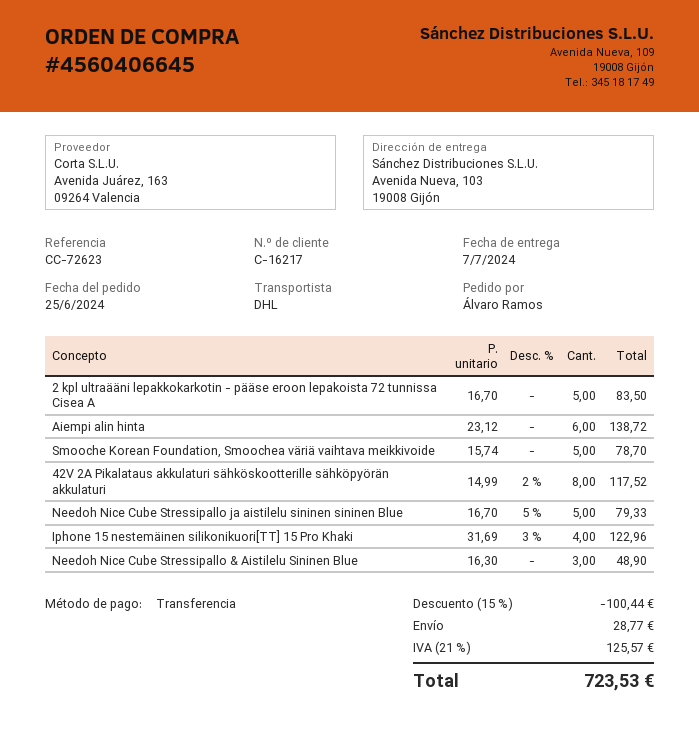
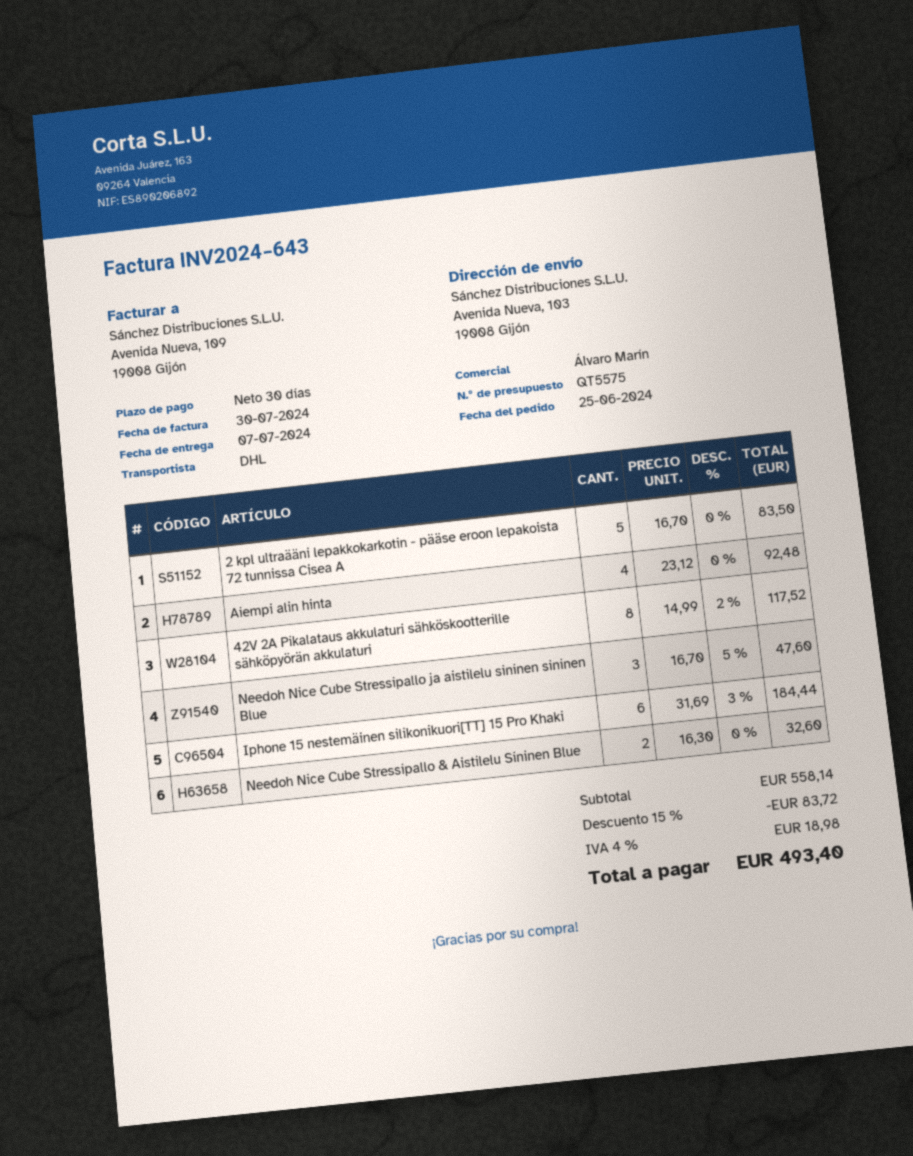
Aiempi alin hinta: 6 x 23.12 = 138.72 -> 4 x 23.12 = 92.48
Smooche Korean Foundation, Smoochea väriä vaihtava meikkivoide: 5 x 15.74 = 78.70 -> none
Needoh Nice Cube Stressipallo ja aistilelu sininen sininen Blue: 5 x 16.70 - 5% = 79.33 -> 3 x 16.70 - 5% = 47.60
Iphone 15 nestemäinen silikonikuori[TT] 15 Pro Khaki: 4 x 31.69 - 3% = 122.96 -> 6 x 31.69 - 3% = 184.44
Needoh Nice Cube Stressipallo & Aistilelu Sininen Blue: 3 x 16.30 = 48.90 -> 2 x 16.30 = 32.60
discount: 15% = 100.44 -> 15% = 83.72
shipping: 28.77 -> none
tax: 21% = 125.57 -> 4% = 18.98
total: 723.53 -> 493.40

